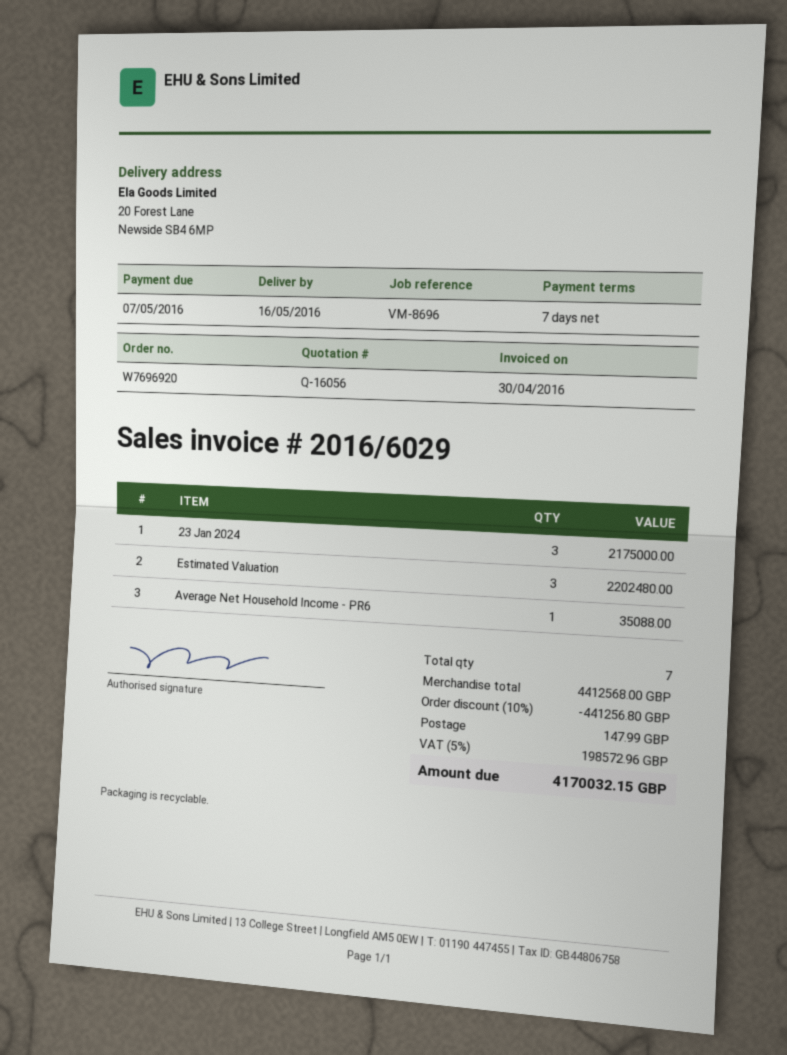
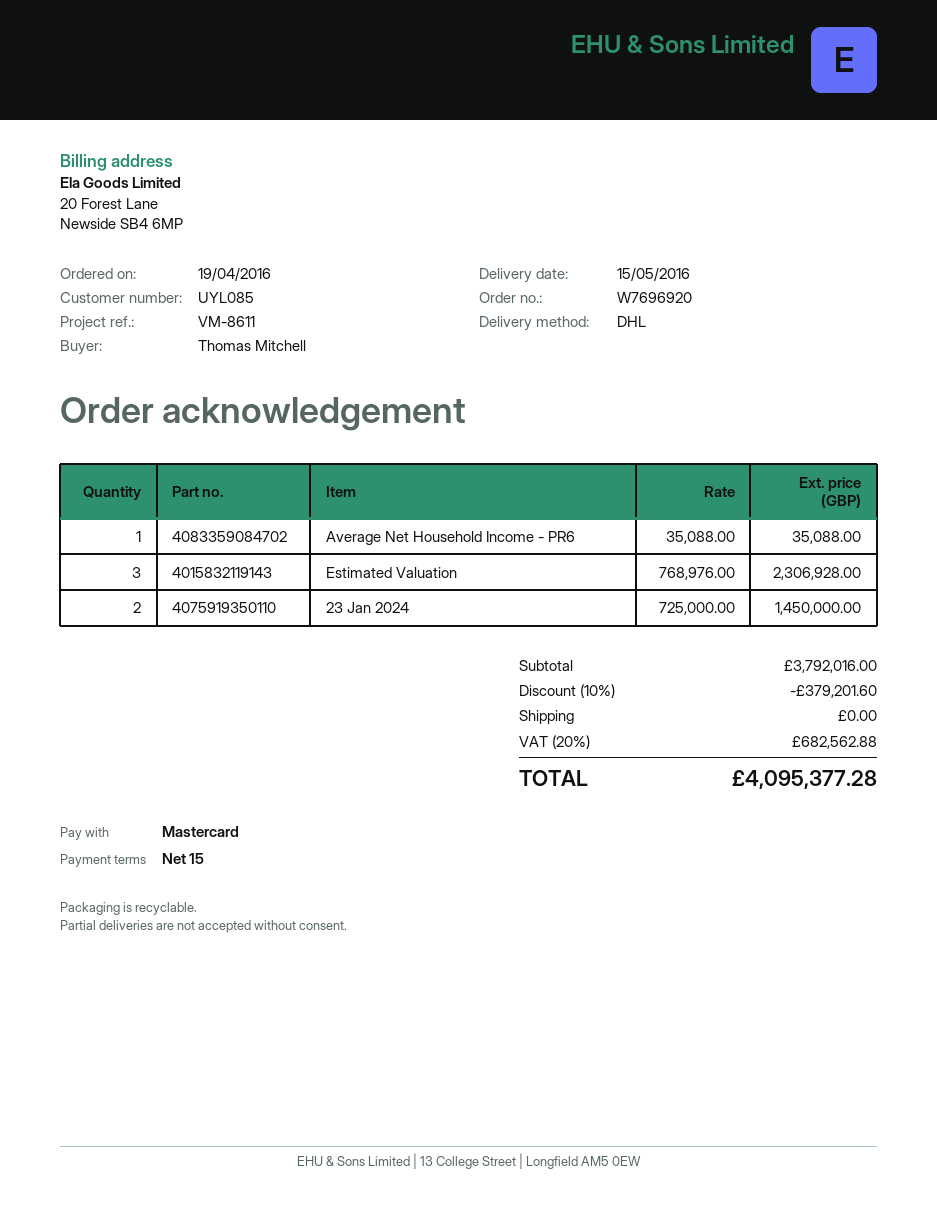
delivery date: 2016-05-16 -> 2016-05-15
payment terms: 7 days -> 15 days
reference: VM-8696 -> VM-8611
23 Jan 2024: 3 for 2175000.00 -> 2 for 1450000.00
Estimated Valuation: 3 for 2202480.00 -> 3 for 2306928.00
subtotal: 4412568.00 -> 3792016.00
discount: 10% = 441256.80 -> 10% = 379201.60
shipping: 147.99 -> 0.00
tax: 5% = 198572.96 -> 20% = 682562.88
total: 4170032.15 -> 4095377.28

